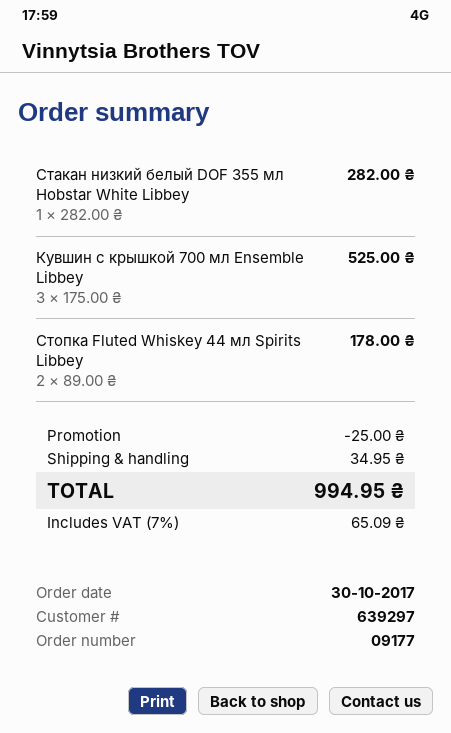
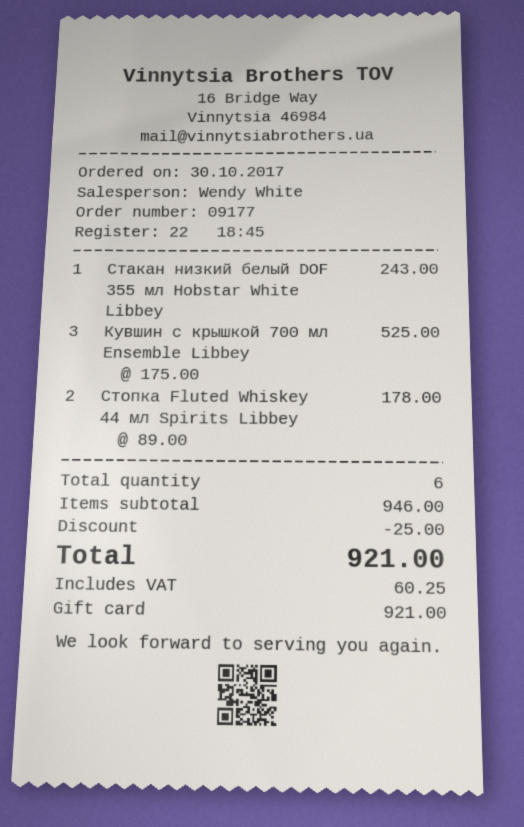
Стакан низкий белый DOF 355 мл Hobstar White Libbey: 1 x 282.00 = 282.00 -> 1 x 243.00 = 243.00
shipping: 34.95 -> none
tax: 65.09 -> 60.25
total: 994.95 -> 921.00

